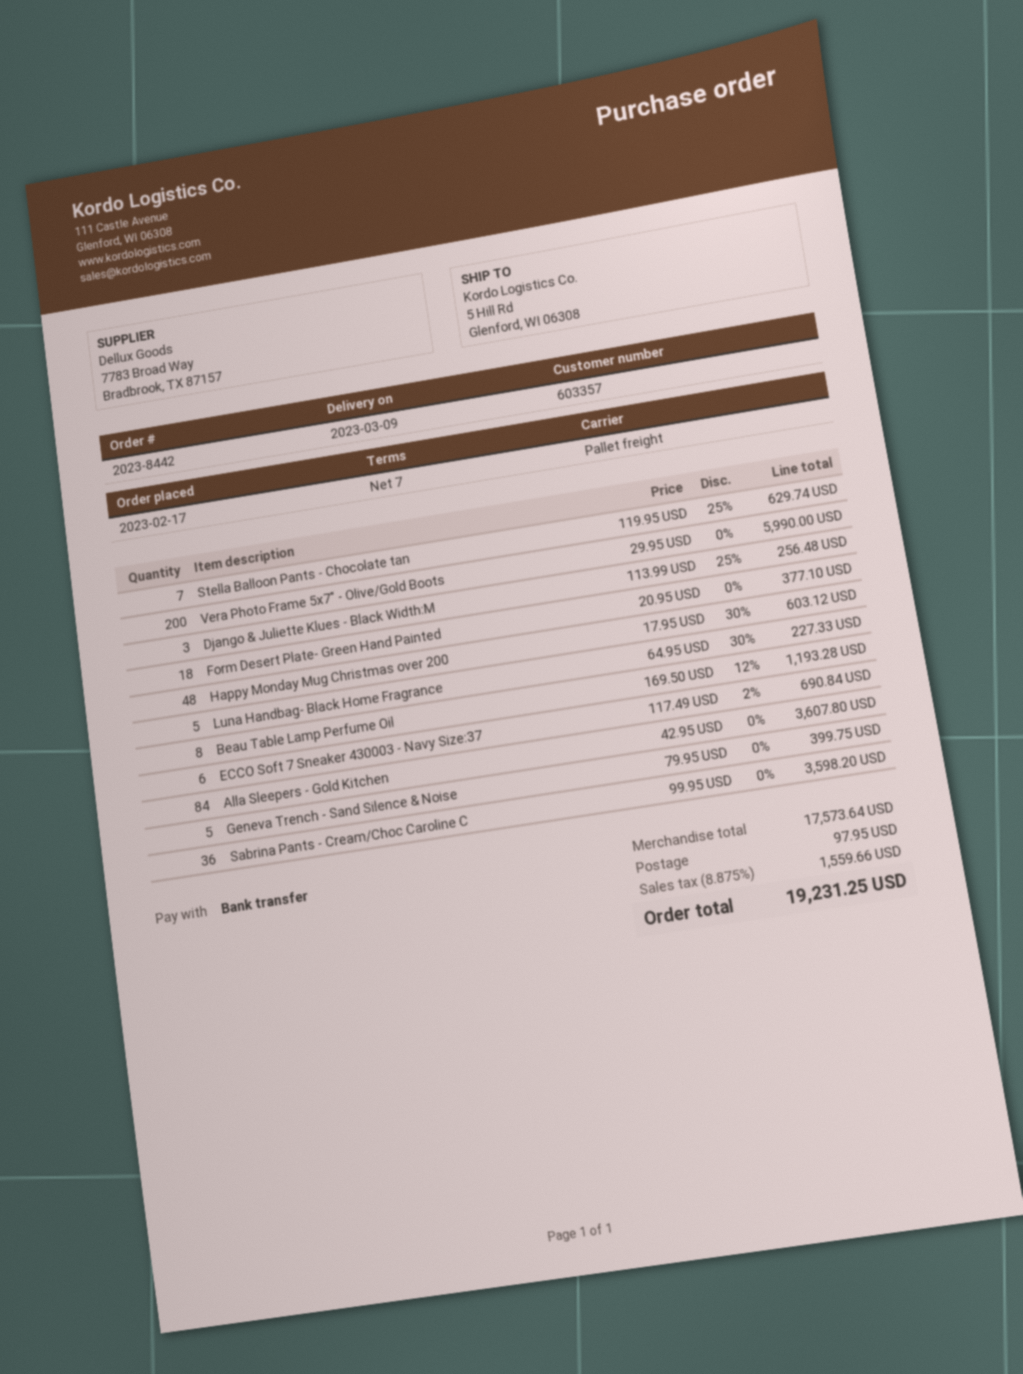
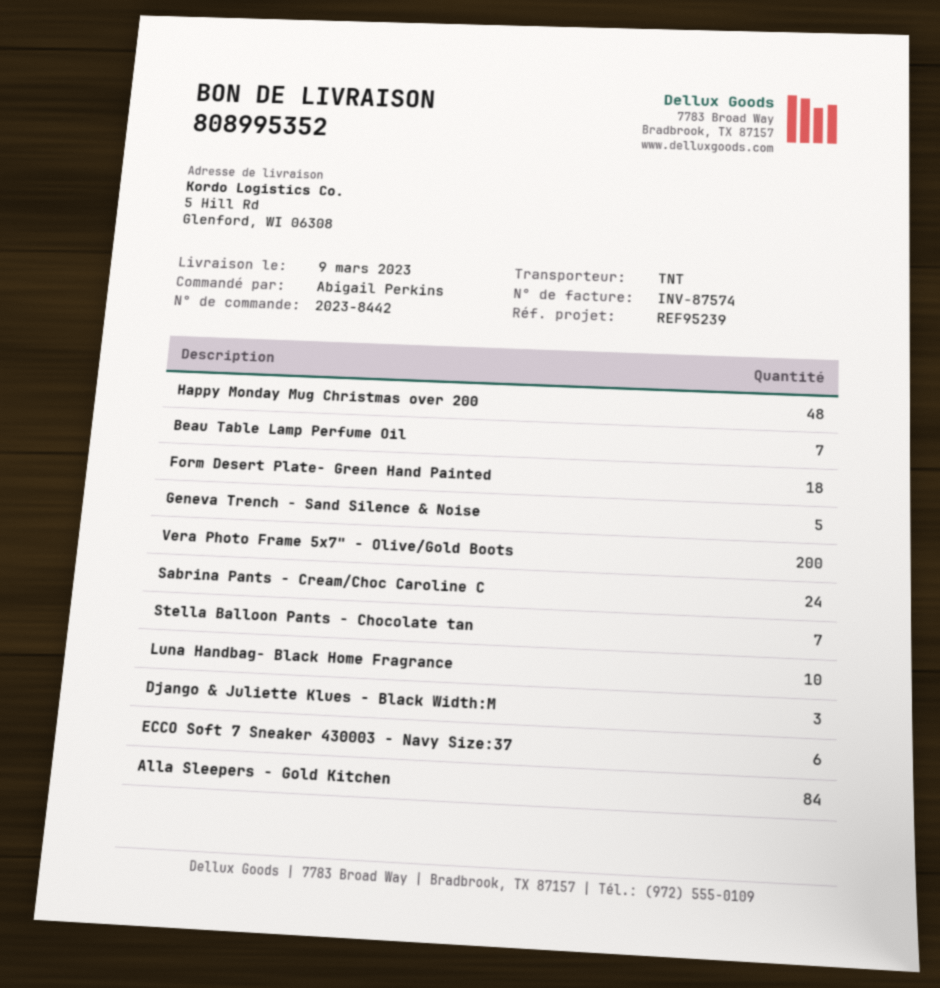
shipping method: pallet freight -> TNT
Luna Handbag- Black Home Fragrance: 5 -> 10
Beau Table Lamp Perfume Oil: 8 -> 7
Sabrina Pants - Cream/Choc Caroline C: 36 -> 24

